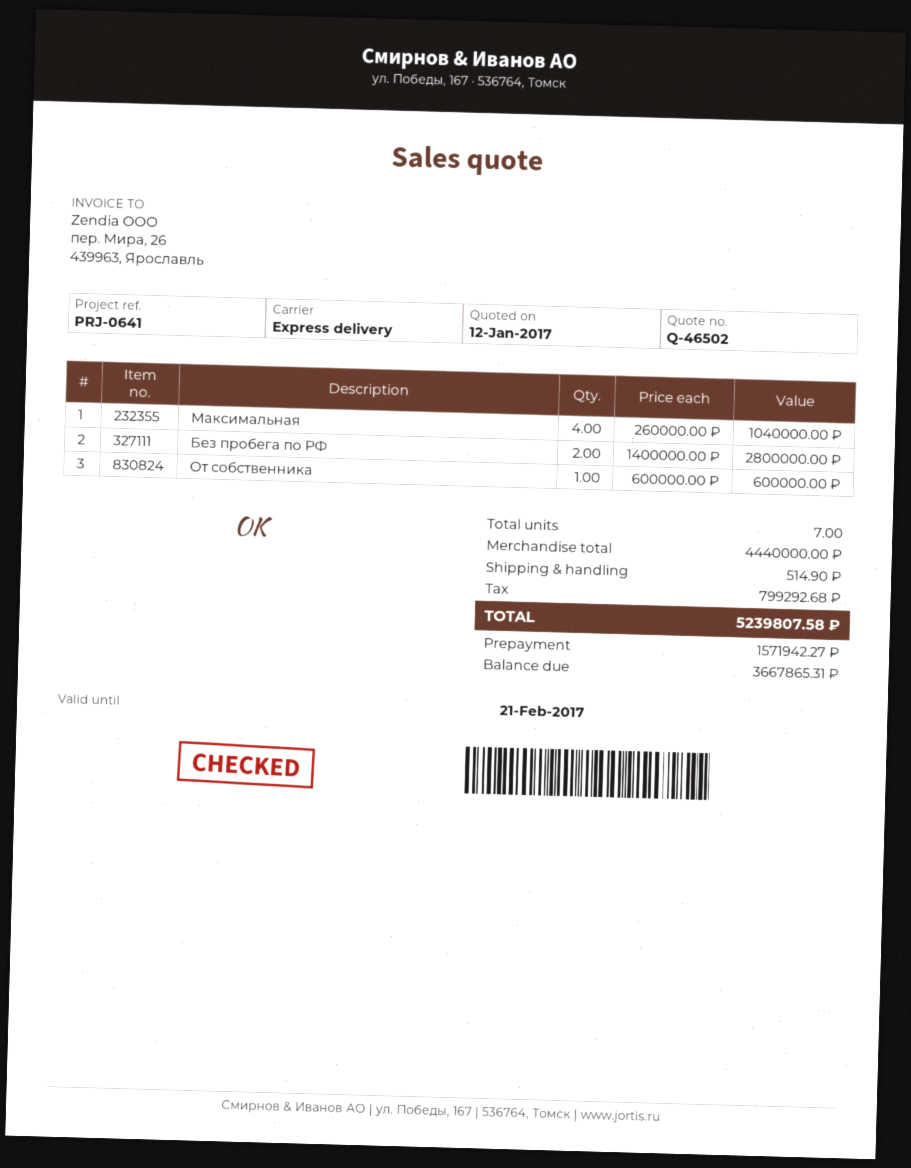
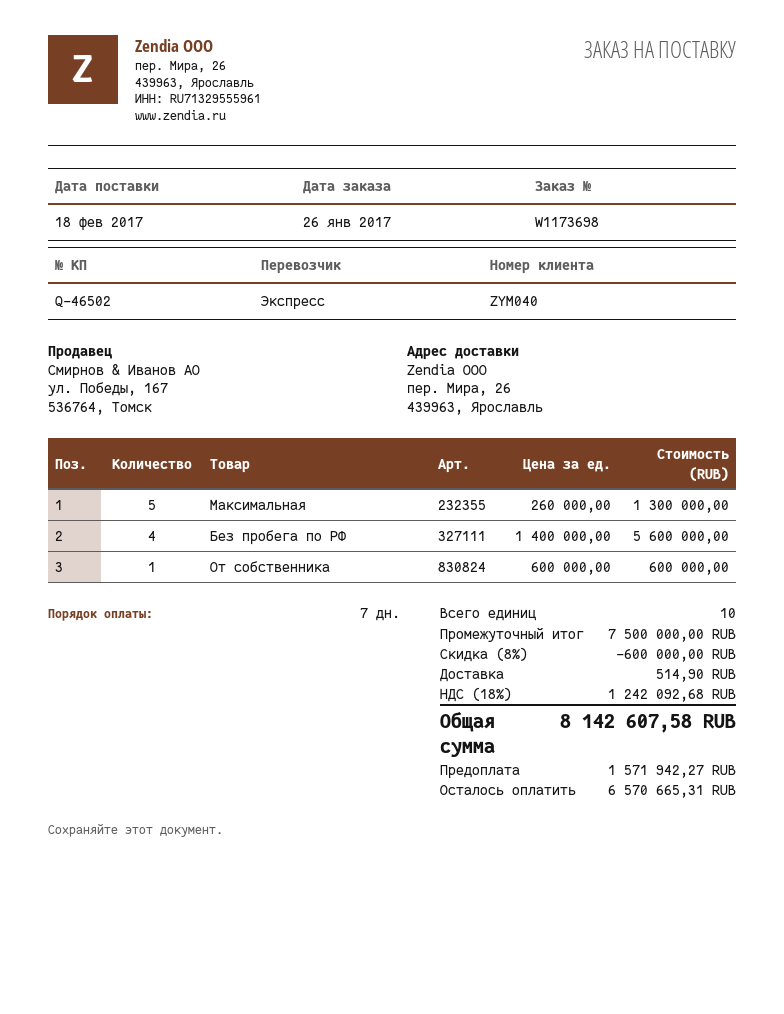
Максимальная: 4 x 260000.00 = 1040000.00 -> 5 x 260000.00 = 1300000.00
Без пробега по РФ: 2 x 1400000.00 = 2800000.00 -> 4 x 1400000.00 = 5600000.00
total quantity: 7 -> 10
subtotal: 4440000.00 -> 7500000.00
discount: none -> 8% = 600000.00
tax: 799292.68 -> 1242092.68
total: 5239807.58 -> 8142607.58
balance: 3667865.31 -> 6570665.31

